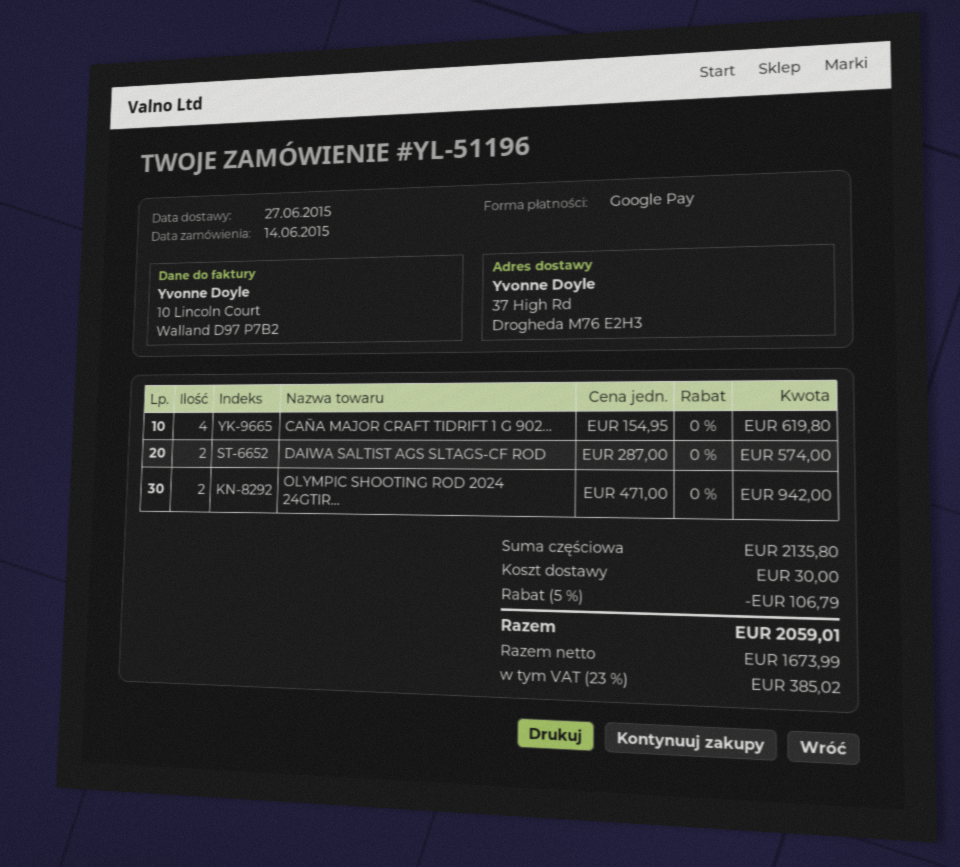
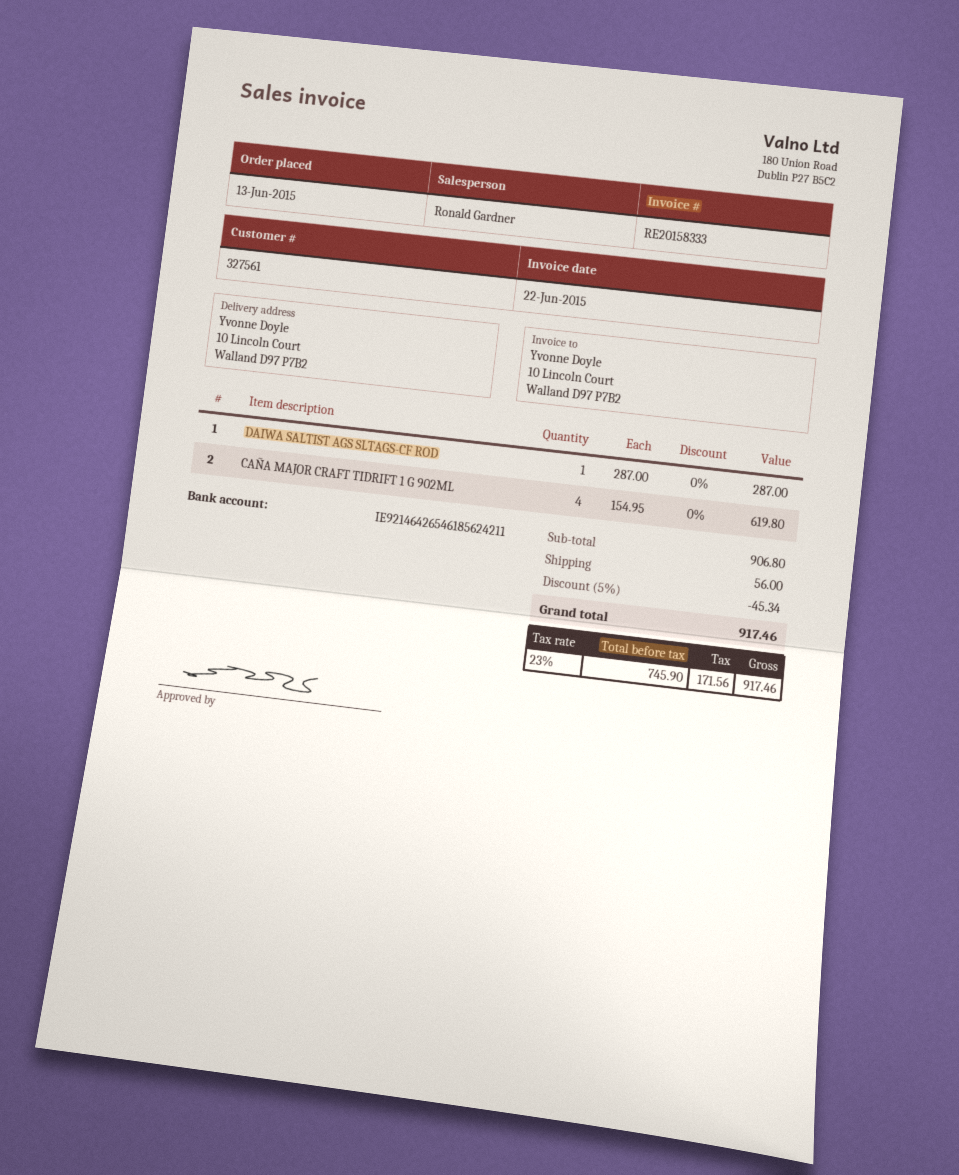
order date: 2015-06-14 -> 2015-06-13
ship to: 37 High Rd, Drogheda M76 E2H3 -> 10 Lincoln Court, Walland D97 P7B2
DAIWA SALTIST AGS SLTAGS-CF ROD: 2 x 287.00 = 574.00 -> 1 x 287.00 = 287.00
OLYMPIC SHOOTING ROD 2024 24GTIR...: 2 x 471.00 = 942.00 -> none
subtotal: 2135.80 -> 906.80
discount: 5% = 106.79 -> 5% = 45.34
shipping: 30.00 -> 56.00
net: 1673.99 -> 745.90
tax: 23% = 385.02 -> 23% = 171.56
total: 2059.01 -> 917.46

